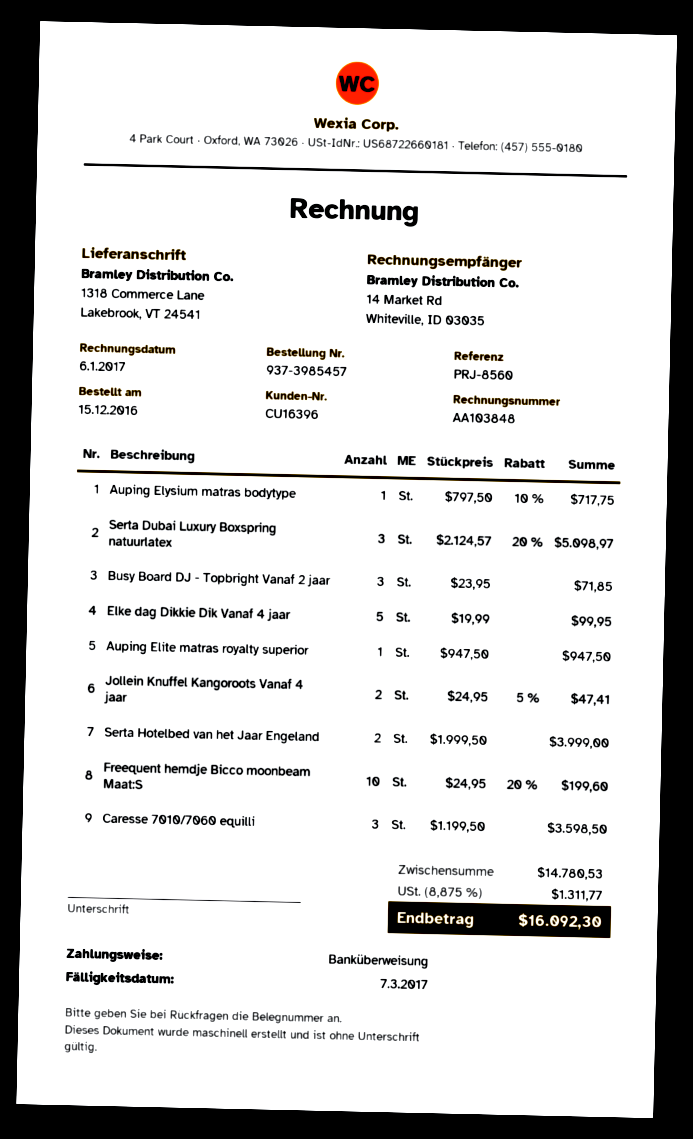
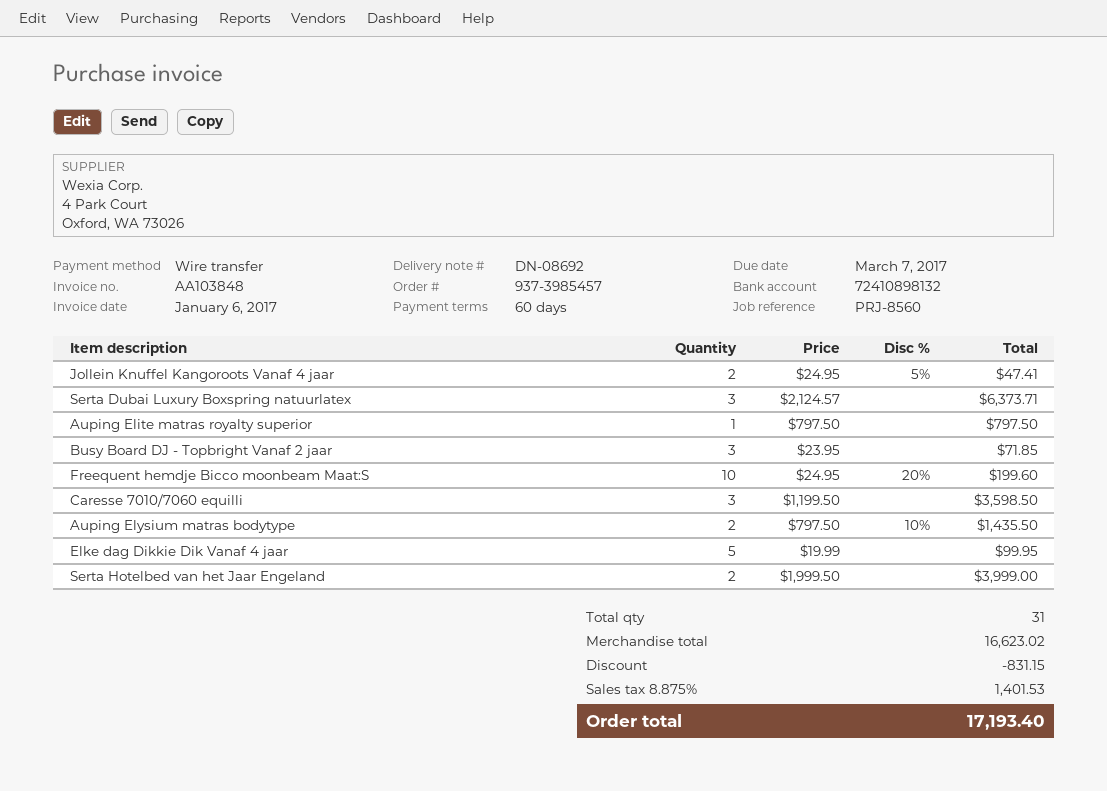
Auping Elysium matras bodytype: 1 x 797.50 - 10% = 717.75 -> 2 x 797.50 - 10% = 1435.50
Serta Dubai Luxury Boxspring natuurlatex: 3 x 2124.57 - 20% = 5098.97 -> 3 x 2124.57 = 6373.71
Auping Elite matras royalty superior: 1 x 947.50 = 947.50 -> 1 x 797.50 = 797.50
subtotal: 14780.53 -> 16623.02
discount: none -> 831.15
tax: 8.875% = 1311.77 -> 8.875% = 1401.53
total: 16092.30 -> 17193.40

